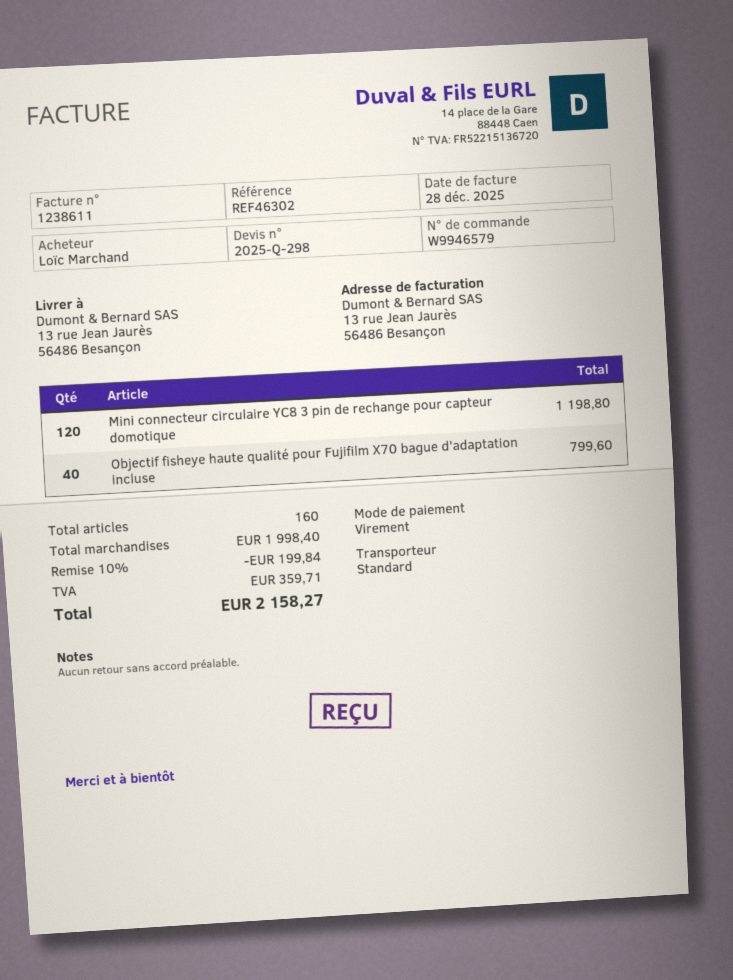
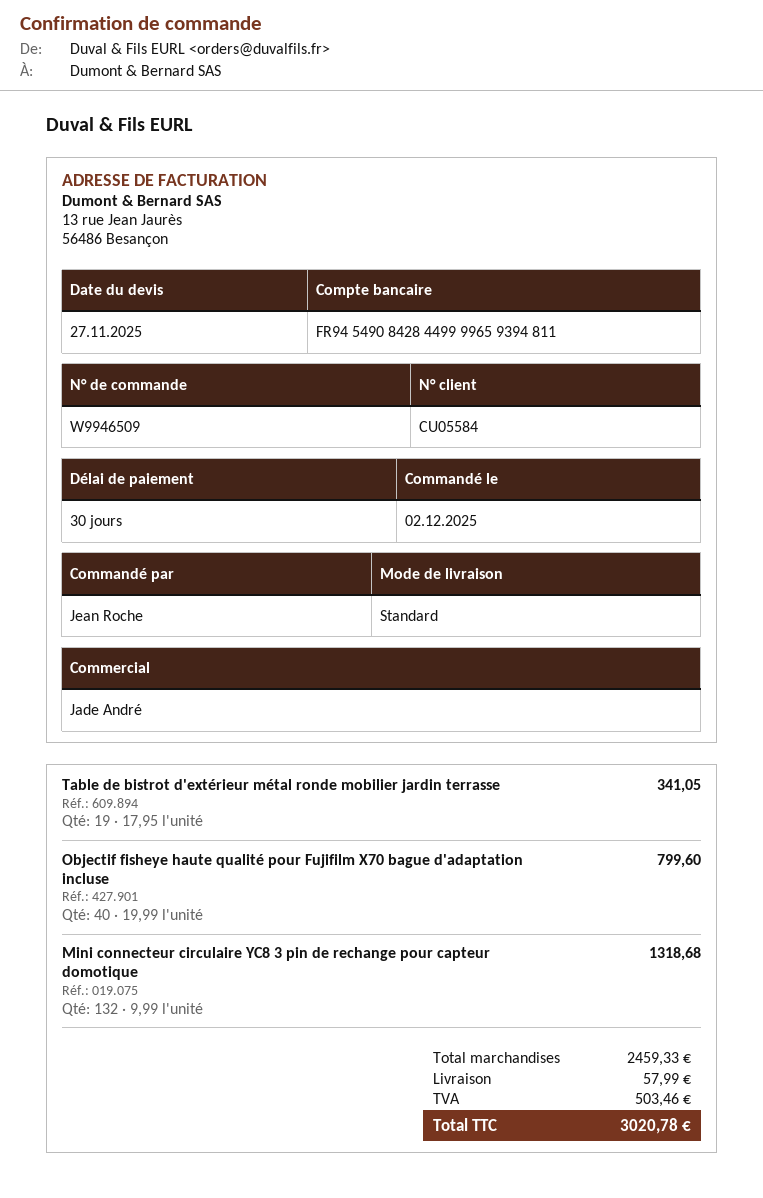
order number: W9946579 -> W9946509
ordered by: Loïc Marchand -> Jean Roche
Mini connecteur circulaire YC8 3 pin de rechange pour capteur domotique: 120 for 1198.80 -> 132 for 1318.68
Table de bistrot d'extérieur métal ronde mobilier jardin terrasse: none -> 19 for 341.05
subtotal: 1998.40 -> 2459.33
discount: 10% = 199.84 -> none
shipping: none -> 57.99
tax: 359.71 -> 503.46
total: 2158.27 -> 3020.78

